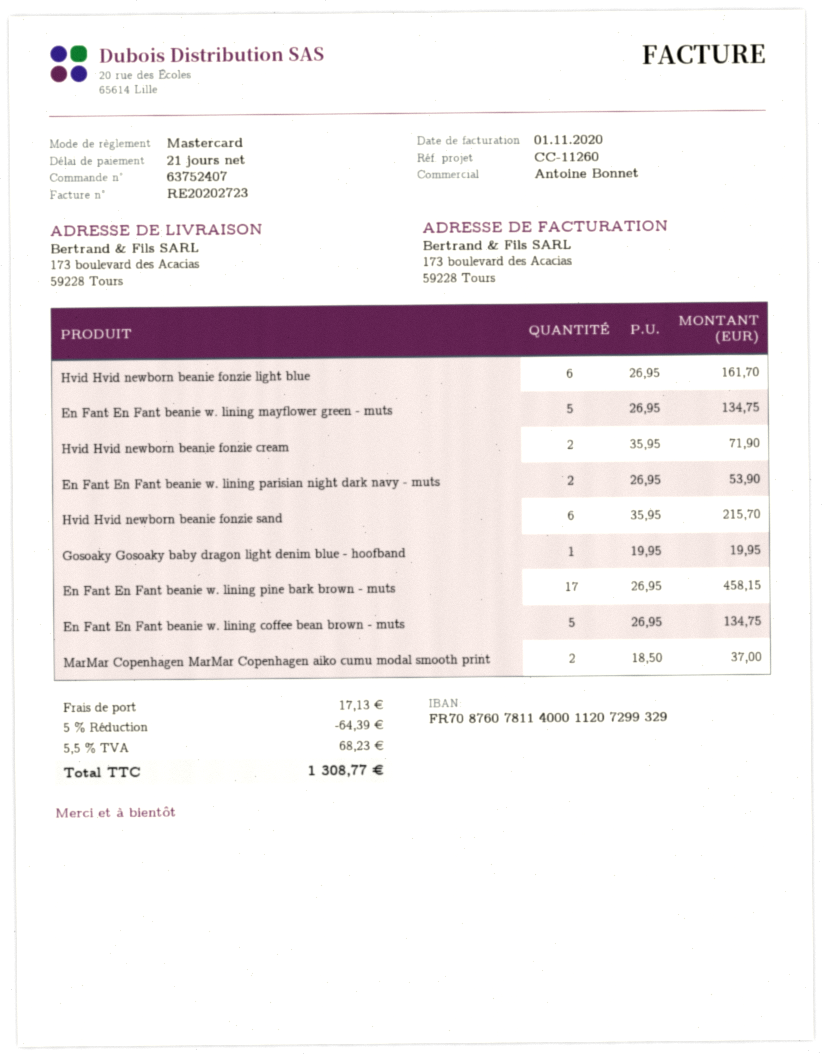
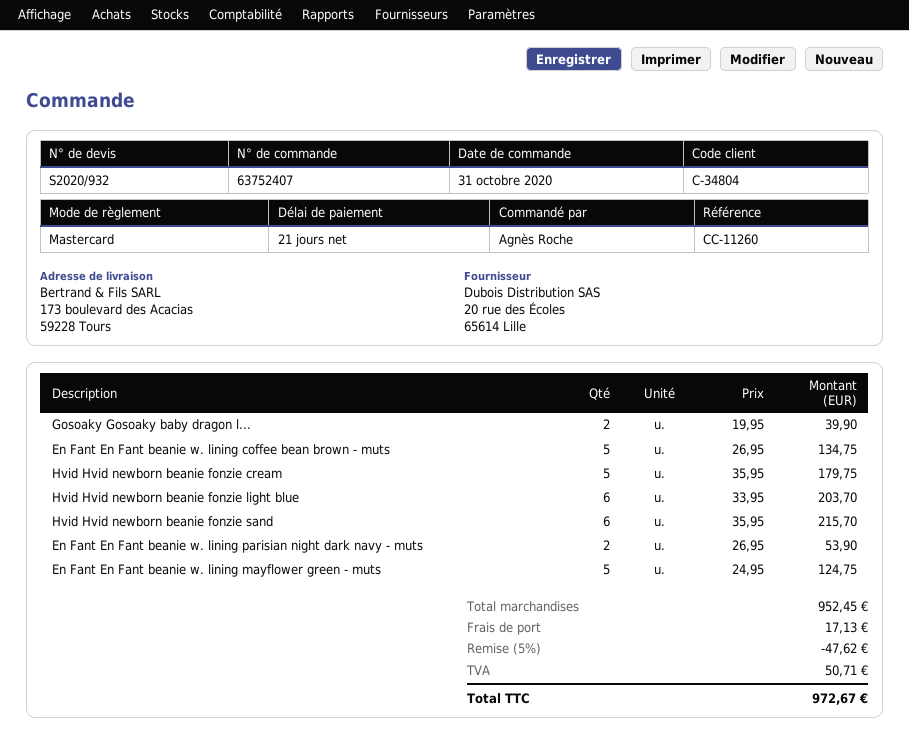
Hvid Hvid newborn beanie fonzie light blue: 6 x 26.95 = 161.70 -> 6 x 33.95 = 203.70
En Fant En Fant beanie w. lining mayflower green - muts: 5 x 26.95 = 134.75 -> 5 x 24.95 = 124.75
Hvid Hvid newborn beanie fonzie cream: 2 x 35.95 = 71.90 -> 5 x 35.95 = 179.75
Gosoaky Gosoaky baby dragon light denim blue - hoofband: 1 x 19.95 = 19.95 -> 2 x 19.95 = 39.90
En Fant En Fant beanie w. lining pine bark brown - muts: 17 x 26.95 = 458.15 -> none
MarMar Copenhagen MarMar Copenhagen aiko cumu modal smooth print: 2 x 18.50 = 37.00 -> none
discount: 5% = 64.39 -> 5% = 47.62
tax: 68.23 -> 50.71
total: 1308.77 -> 972.67

